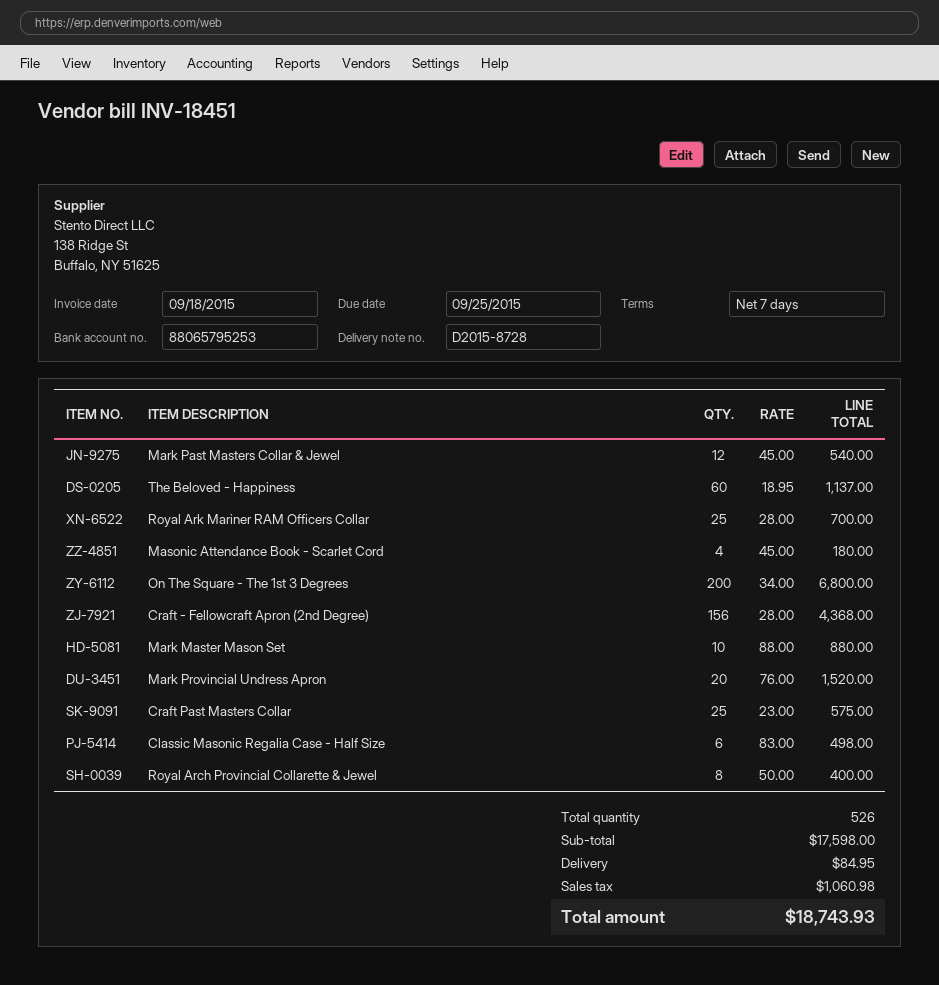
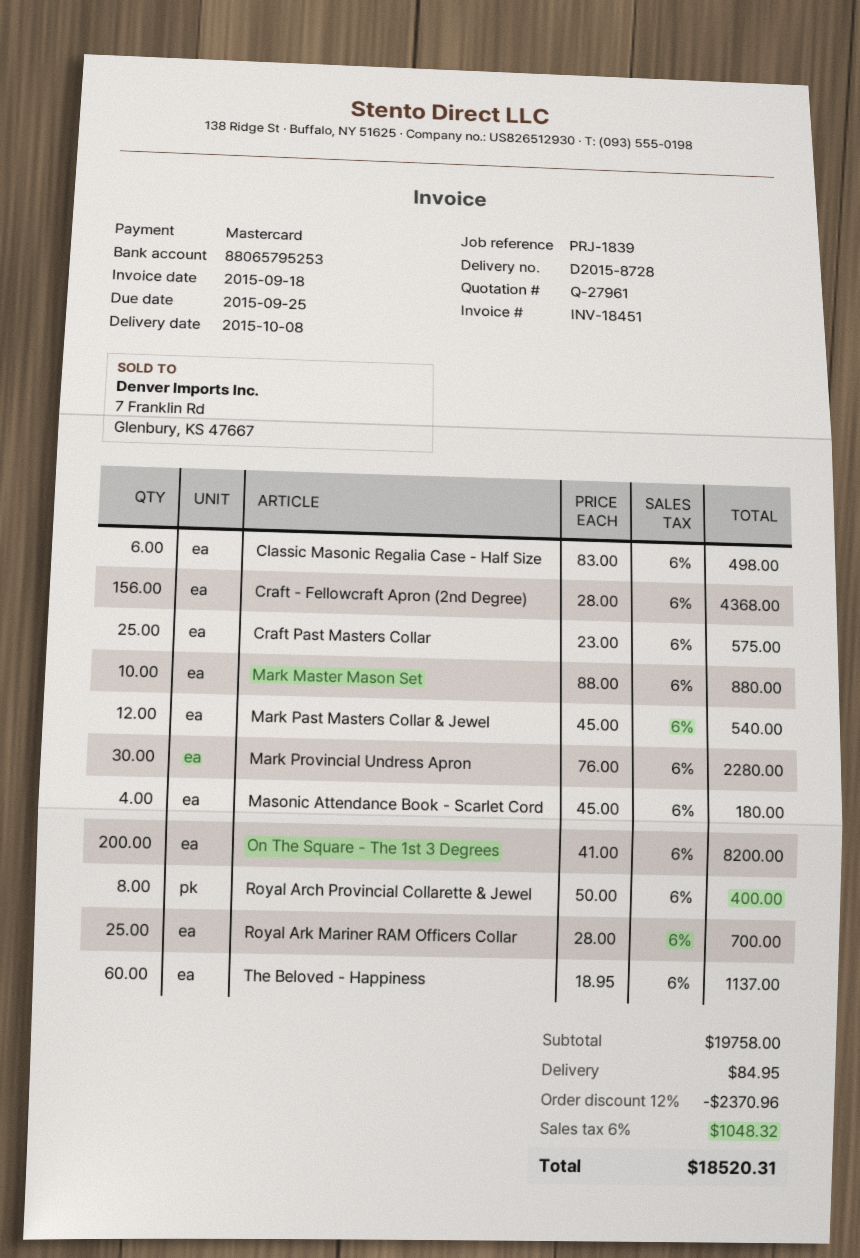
On The Square - The 1st 3 Degrees: 200 x 34.00 = 6800.00 -> 200 x 41.00 = 8200.00
Mark Provincial Undress Apron: 20 x 76.00 = 1520.00 -> 30 x 76.00 = 2280.00
subtotal: 17598.00 -> 19758.00
discount: none -> 12% = 2370.96
tax: 1060.98 -> 1048.32
total: 18743.93 -> 18520.31

